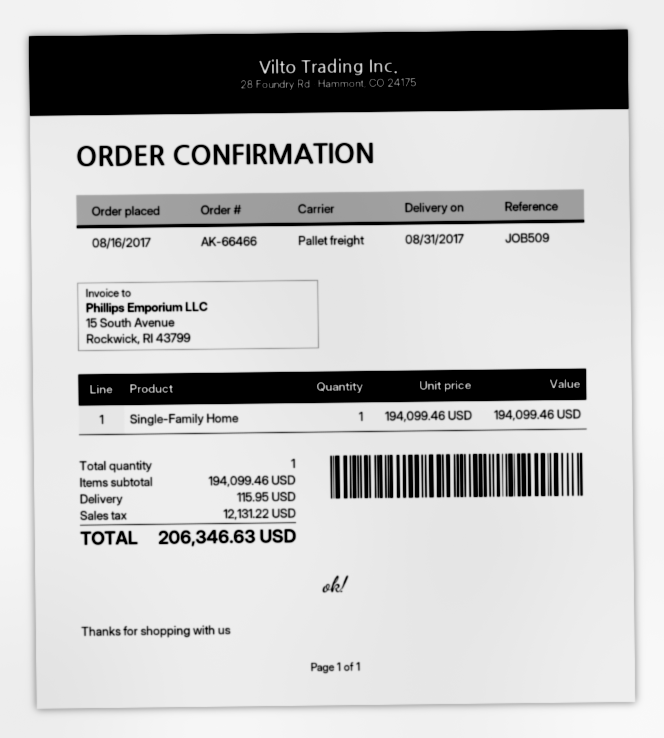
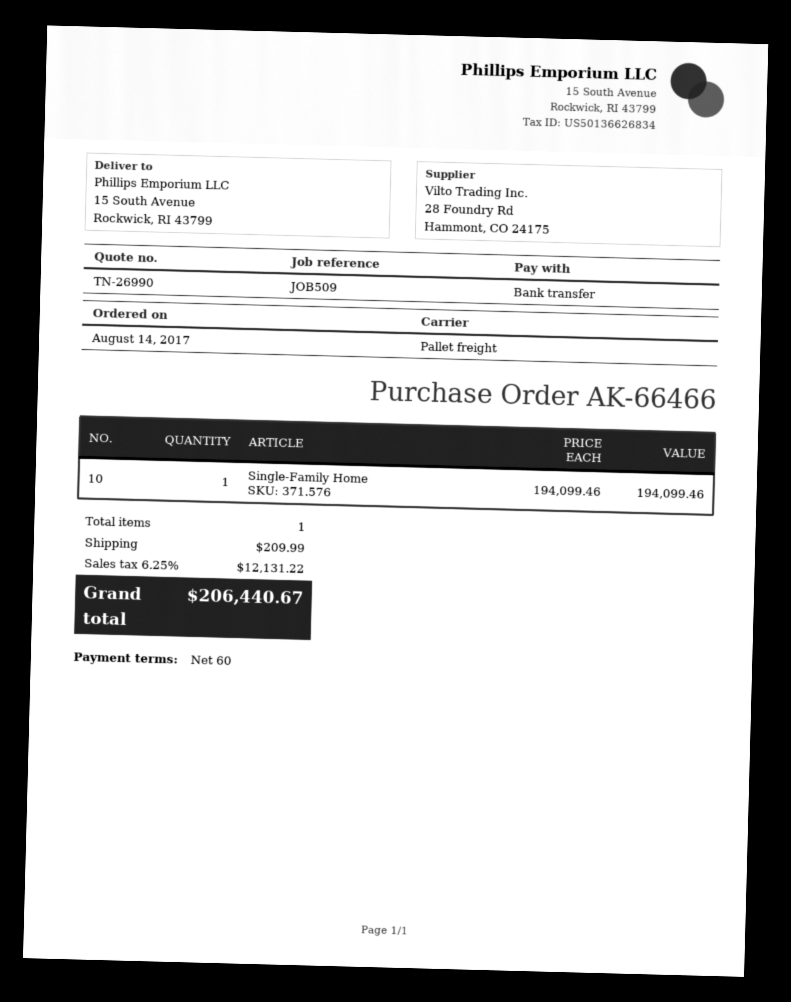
order date: 2017-08-16 -> 2017-08-14
shipping: 115.95 -> 209.99
total: 206346.63 -> 206440.67

